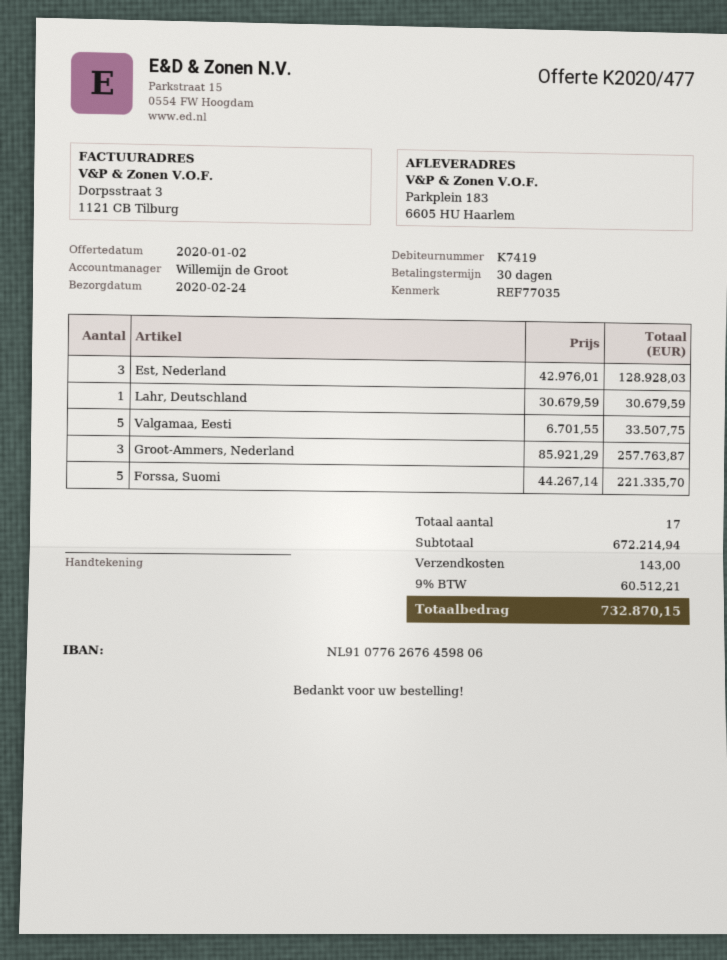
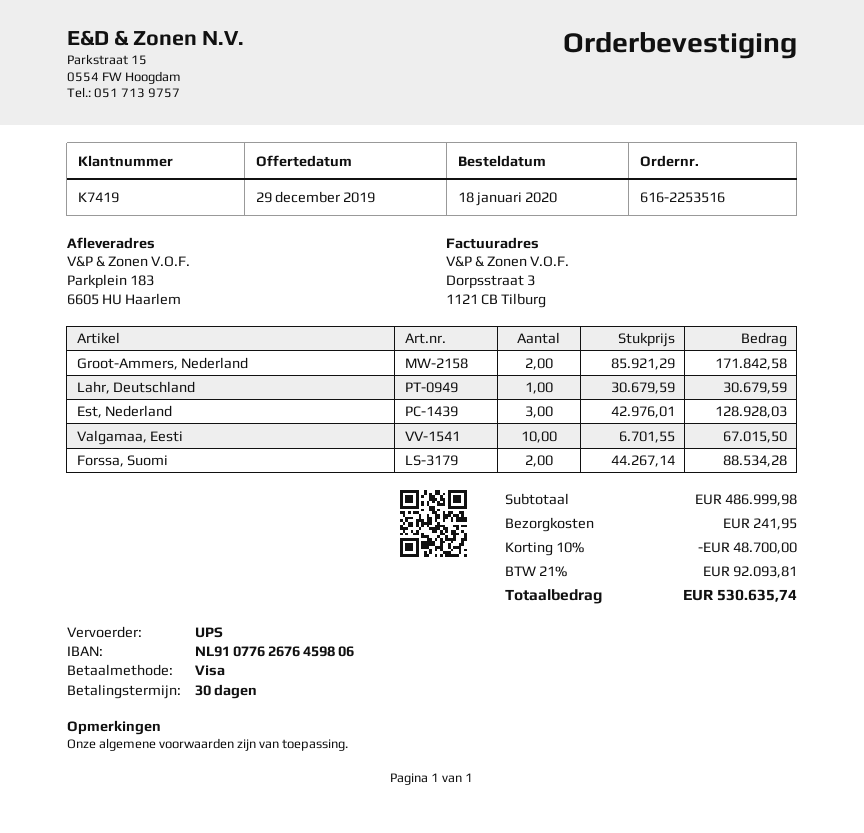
quote date: 2020-01-02 -> 2019-12-29
Valgamaa, Eesti: 5 x 6701.55 = 33507.75 -> 10 x 6701.55 = 67015.50
Groot-Ammers, Nederland: 3 x 85921.29 = 257763.87 -> 2 x 85921.29 = 171842.58
Forssa, Suomi: 5 x 44267.14 = 221335.70 -> 2 x 44267.14 = 88534.28
subtotal: 672214.94 -> 486999.98
discount: none -> 10% = 48700.00
shipping: 143.00 -> 241.95
tax: 9% = 60512.21 -> 21% = 92093.81
total: 732870.15 -> 530635.74

